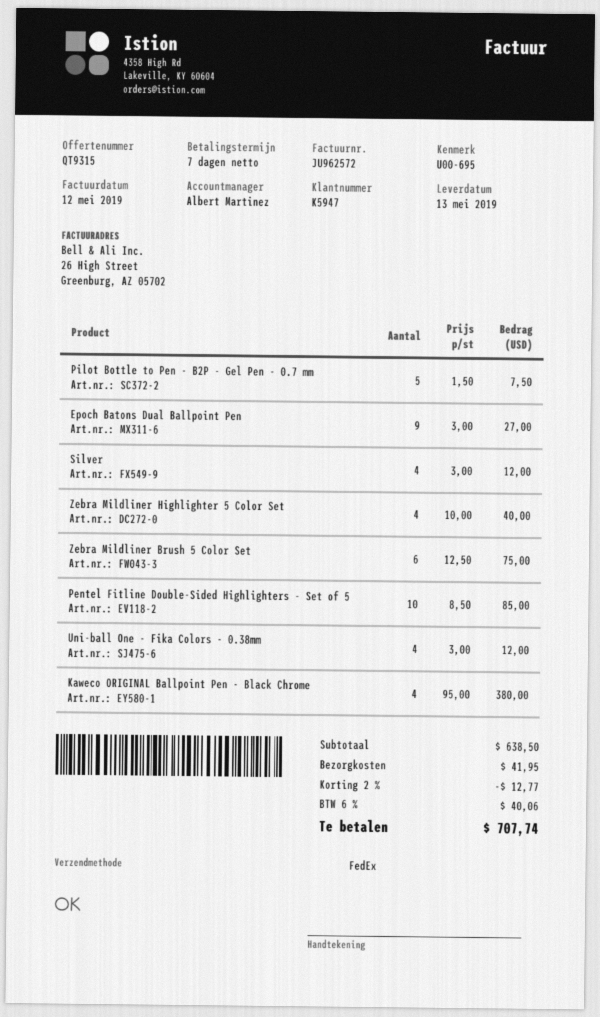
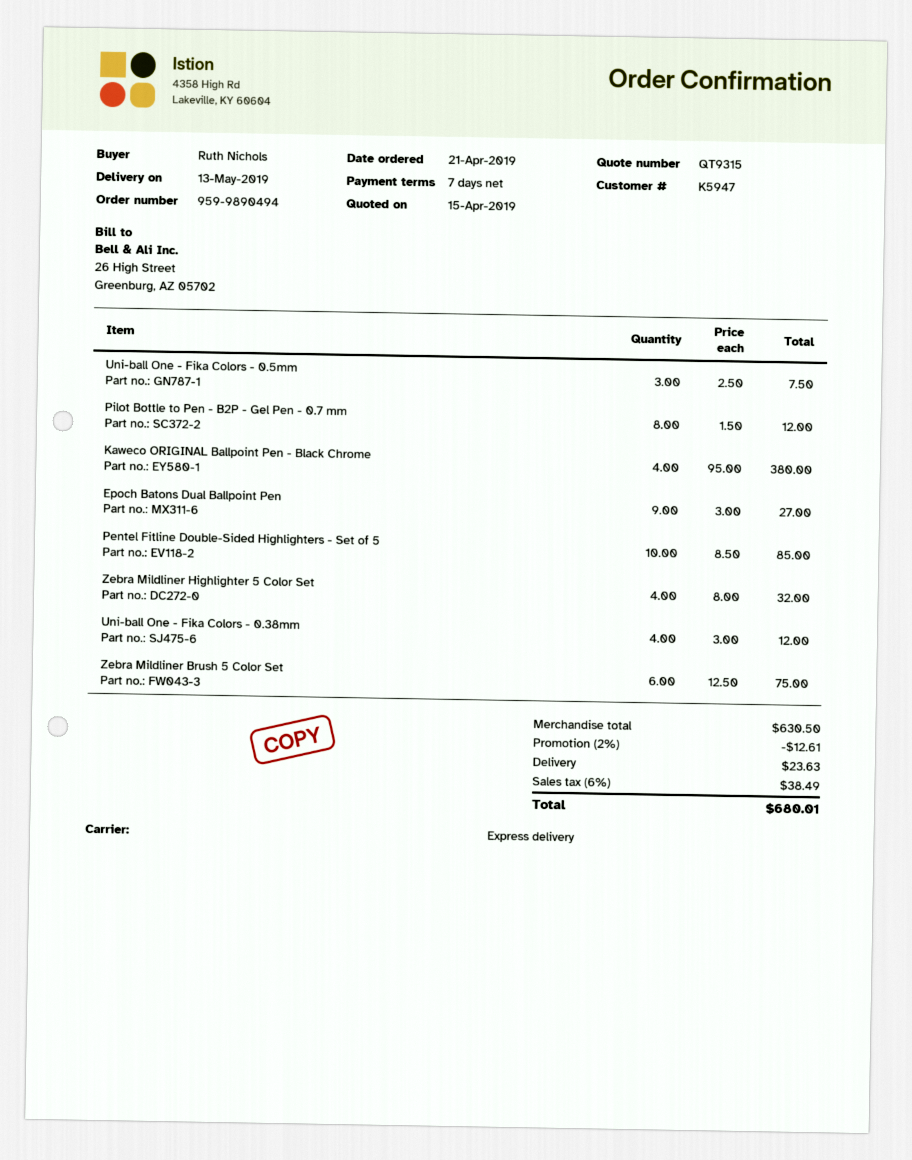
shipping method: FedEx -> express
Pilot Bottle to Pen - B2P - Gel Pen - 0.7 mm: 5 x 1.50 = 7.50 -> 8 x 1.50 = 12.00
Silver: 4 x 3.00 = 12.00 -> none
Zebra Mildliner Highlighter 5 Color Set: 4 x 10.00 = 40.00 -> 4 x 8.00 = 32.00
Uni-ball One - Fika Colors - 0.5mm: none -> 3 x 2.50 = 7.50
subtotal: 638.50 -> 630.50
discount: 2% = 12.77 -> 2% = 12.61
shipping: 41.95 -> 23.63
tax: 6% = 40.06 -> 6% = 38.49
total: 707.74 -> 680.01

